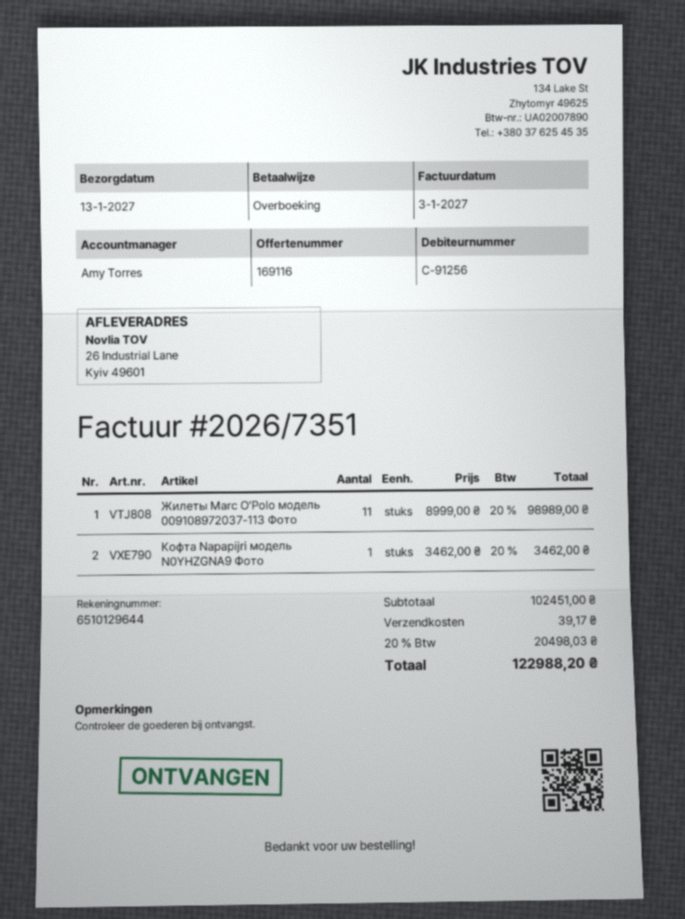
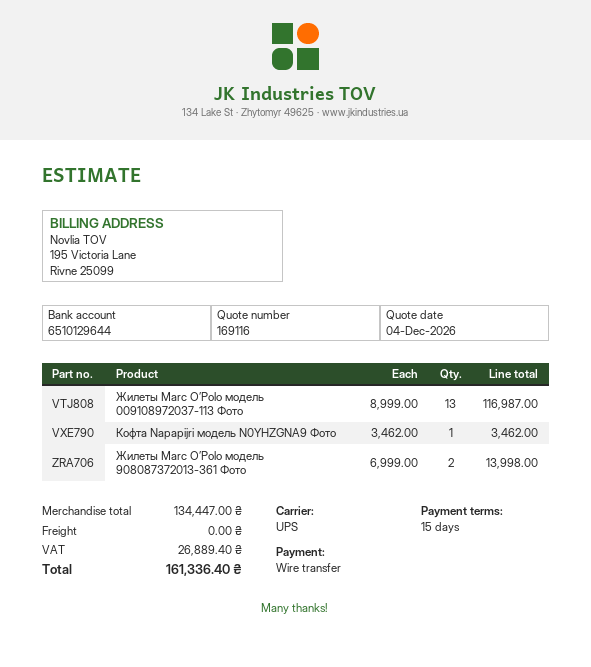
Жилеты Marc O’Polo модель 009108972037-113 Фото: 11 x 8999.00 = 98989.00 -> 13 x 8999.00 = 116987.00
Жилеты Marc O’Polo модель 908087372013-361 Фото: none -> 2 x 6999.00 = 13998.00
subtotal: 102451.00 -> 134447.00
shipping: 39.17 -> 0.00
tax: 20498.03 -> 26889.40
total: 122988.20 -> 161336.40

